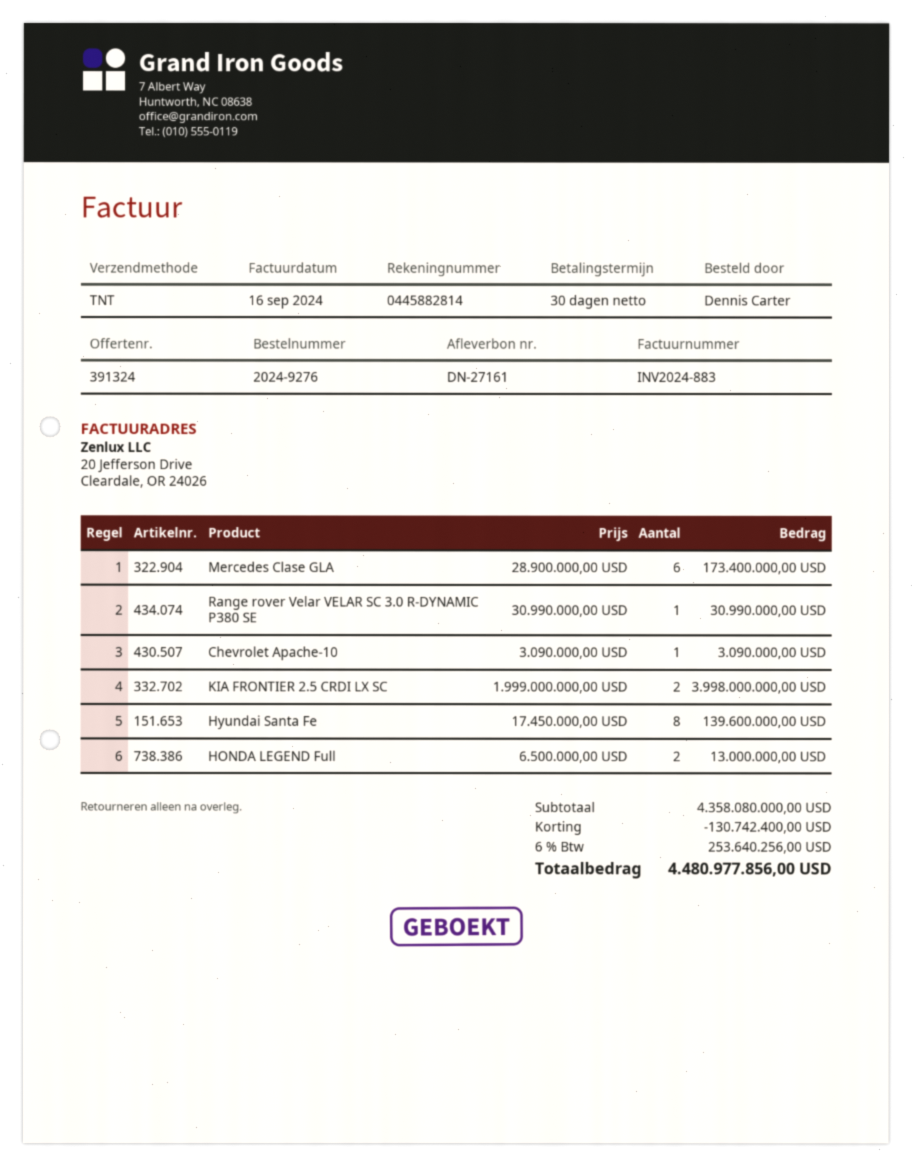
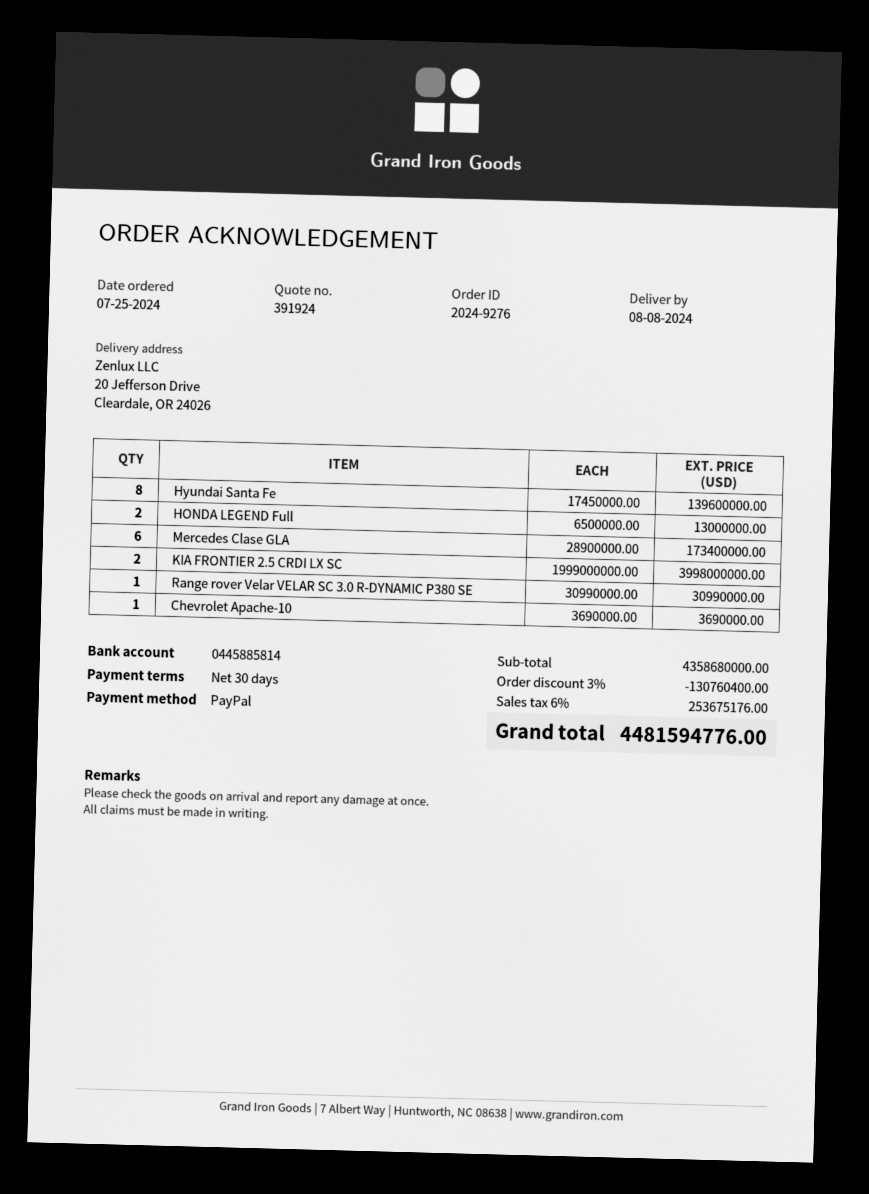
quote number: 391324 -> 391924
bank account: 0445882814 -> 0445885814
Chevrolet Apache-10: 1 x 3090000.00 = 3090000.00 -> 1 x 3690000.00 = 3690000.00
subtotal: 4358080000.00 -> 4358680000.00
discount: 130742400.00 -> 130760400.00
tax: 6% = 253640256.00 -> 6% = 253675176.00
total: 4480977856.00 -> 4481594776.00

